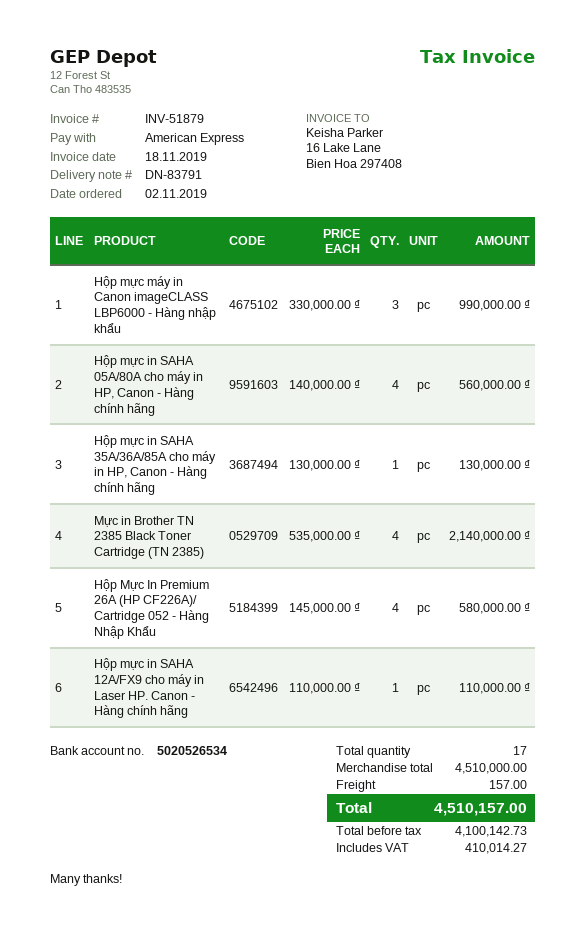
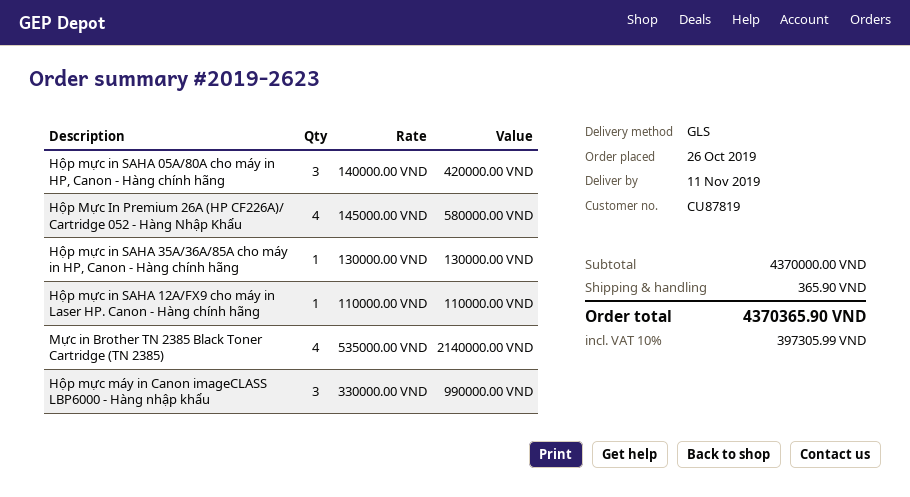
order date: 2019-11-02 -> 2019-10-26
Hộp mực in SAHA 05A/80A cho máy in HP, Canon - Hàng chính hãng: 4 x 140000.00 = 560000.00 -> 3 x 140000.00 = 420000.00
subtotal: 4510000.00 -> 4370000.00
shipping: 157.00 -> 365.90
tax: 410014.27 -> 397305.99
total: 4510157.00 -> 4370365.90

